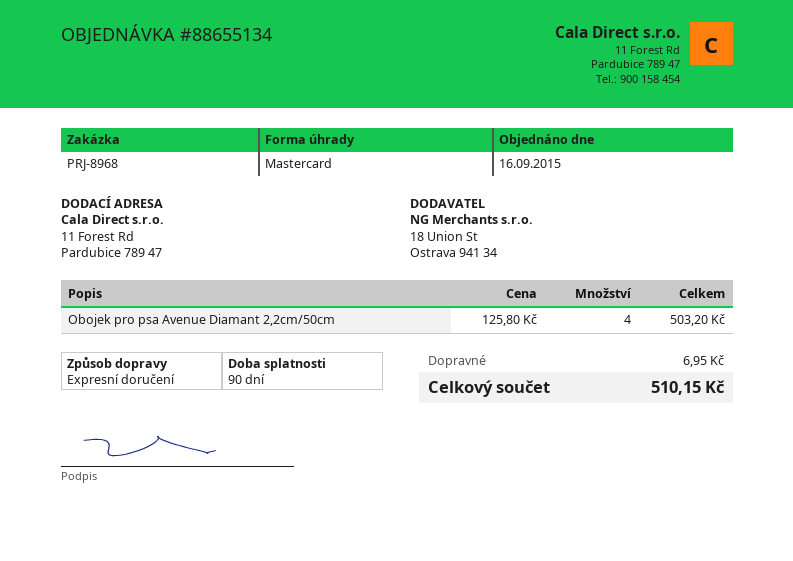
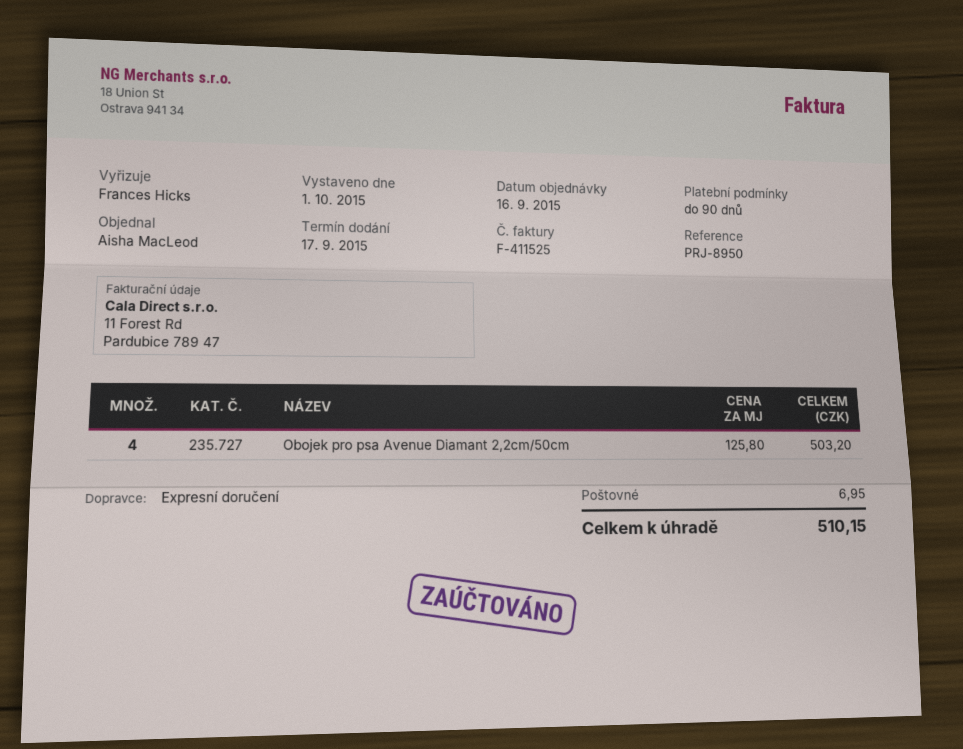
reference: PRJ-8968 -> PRJ-8950

